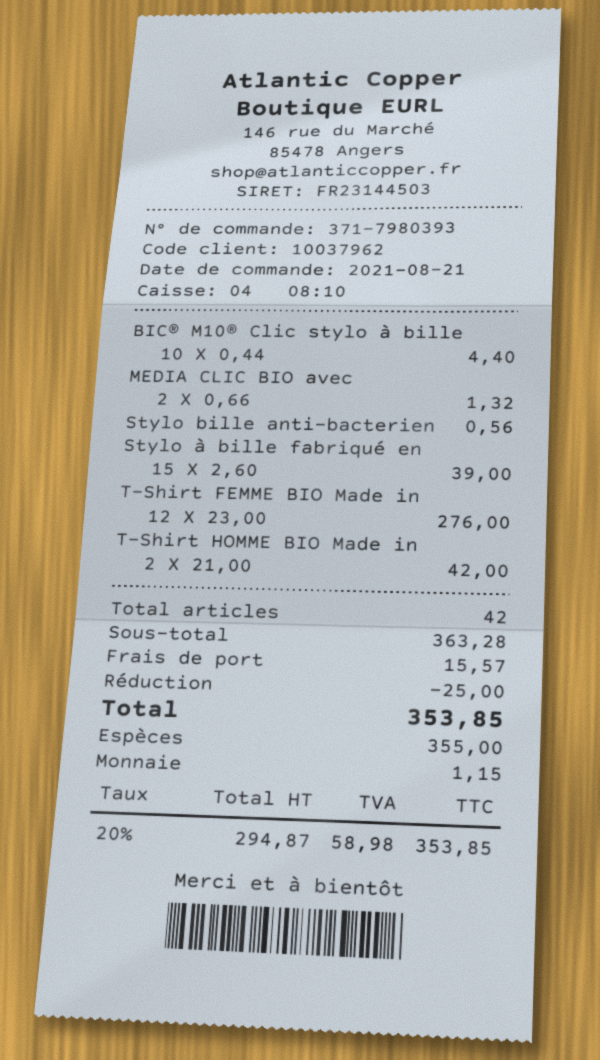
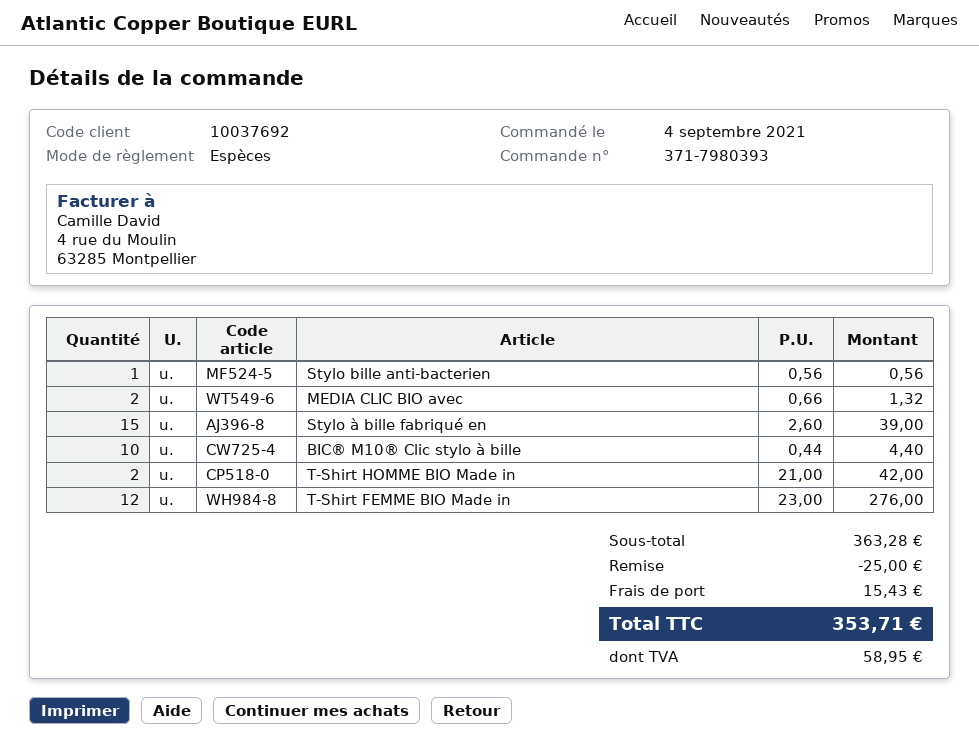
order date: 2021-08-21 -> 2021-09-04
customer number: 10037962 -> 10037692
shipping: 15.57 -> 15.43
tax: 58.98 -> 58.95
total: 353.85 -> 353.71

